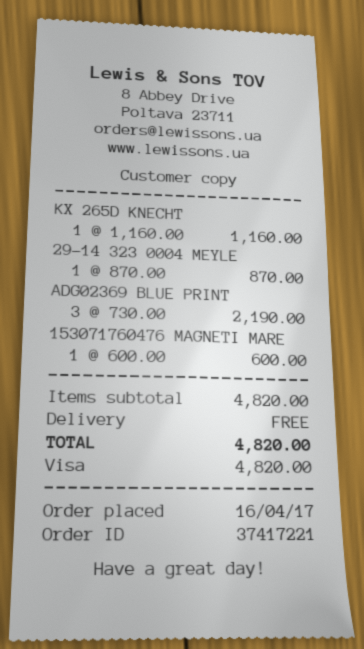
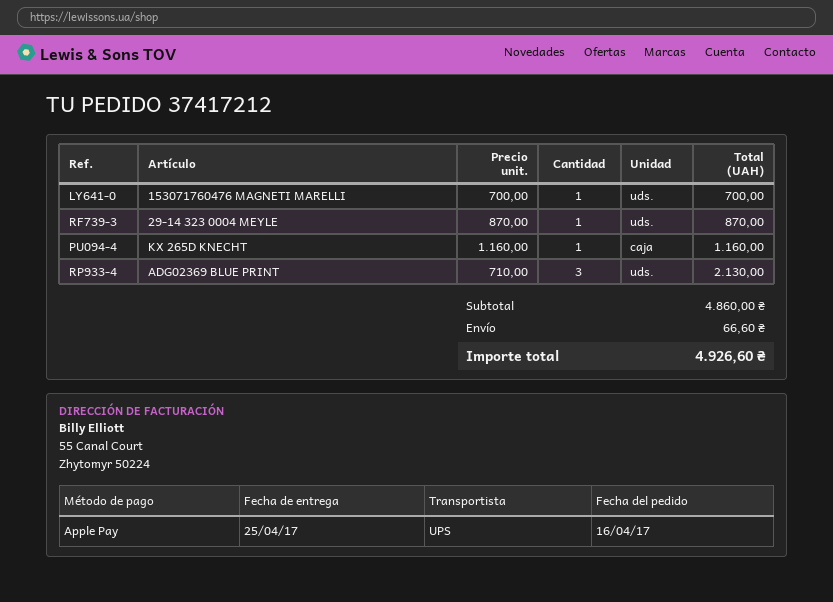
order number: 37417221 -> 37417212
payment method: Visa -> Apple Pay
ADG02369 BLUE PRINT: 3 x 730.00 = 2190.00 -> 3 x 710.00 = 2130.00
153071760476 MAGNETI MARE: 1 x 600.00 = 600.00 -> 1 x 700.00 = 700.00
subtotal: 4820.00 -> 4860.00
shipping: 0.00 -> 66.60
total: 4820.00 -> 4926.60

